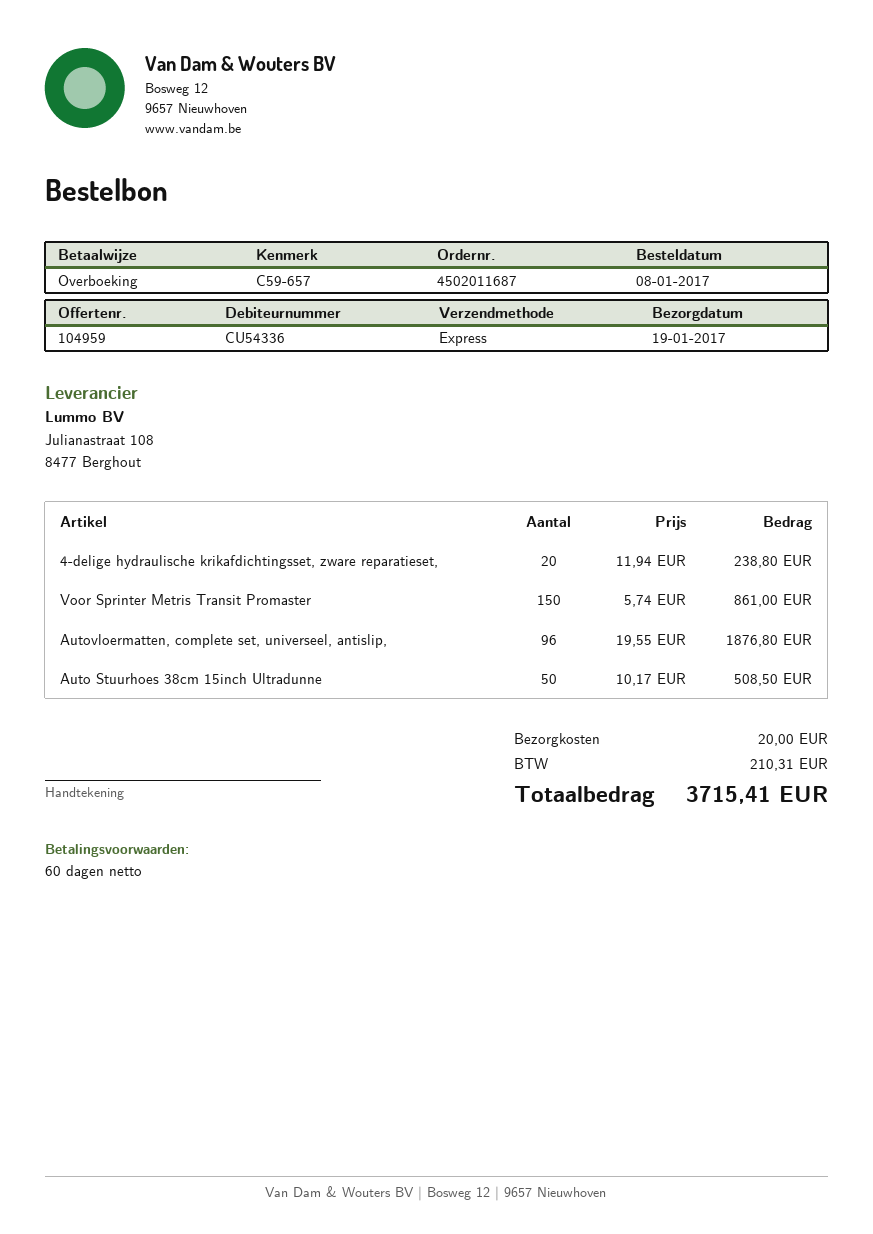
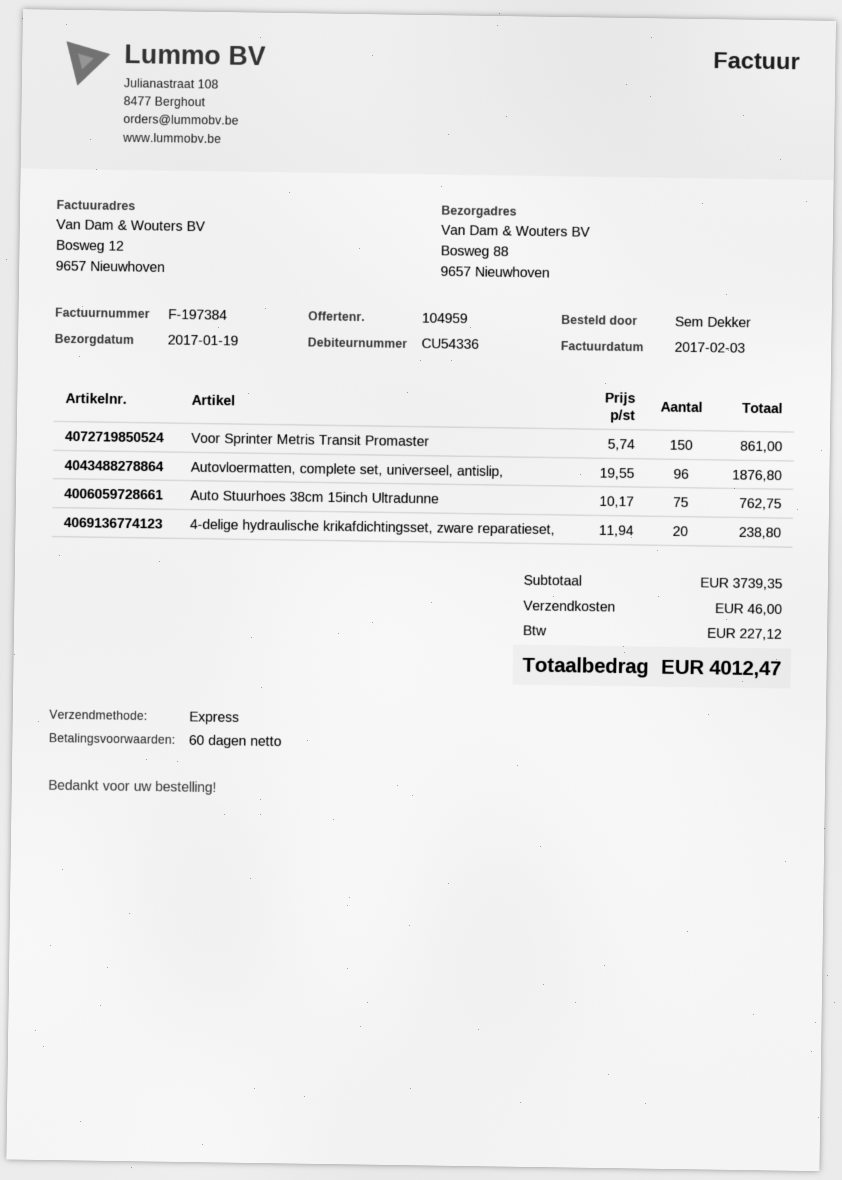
Auto Stuurhoes 38cm 15inch Ultradunne: 50 x 10.17 = 508.50 -> 75 x 10.17 = 762.75
shipping: 20.00 -> 46.00
tax: 210.31 -> 227.12
total: 3715.41 -> 4012.47

